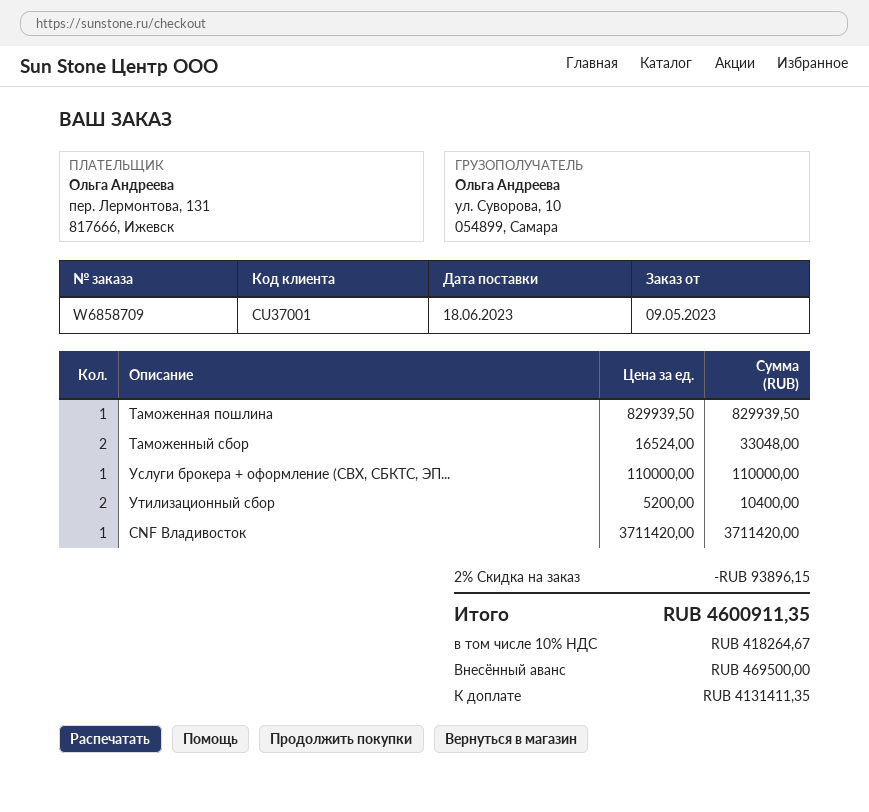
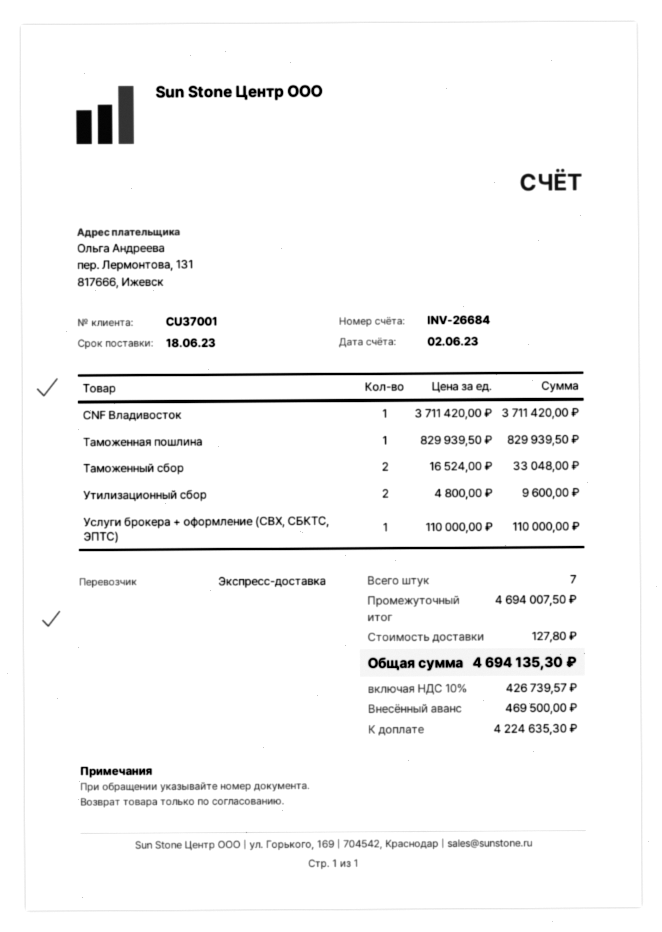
Утилизационный сбор: 2 x 5200.00 = 10400.00 -> 2 x 4800.00 = 9600.00
discount: 2% = 93896.15 -> none
shipping: none -> 127.80
tax: 10% = 418264.67 -> 10% = 426739.57
total: 4600911.35 -> 4694135.30
balance: 4131411.35 -> 4224635.30

